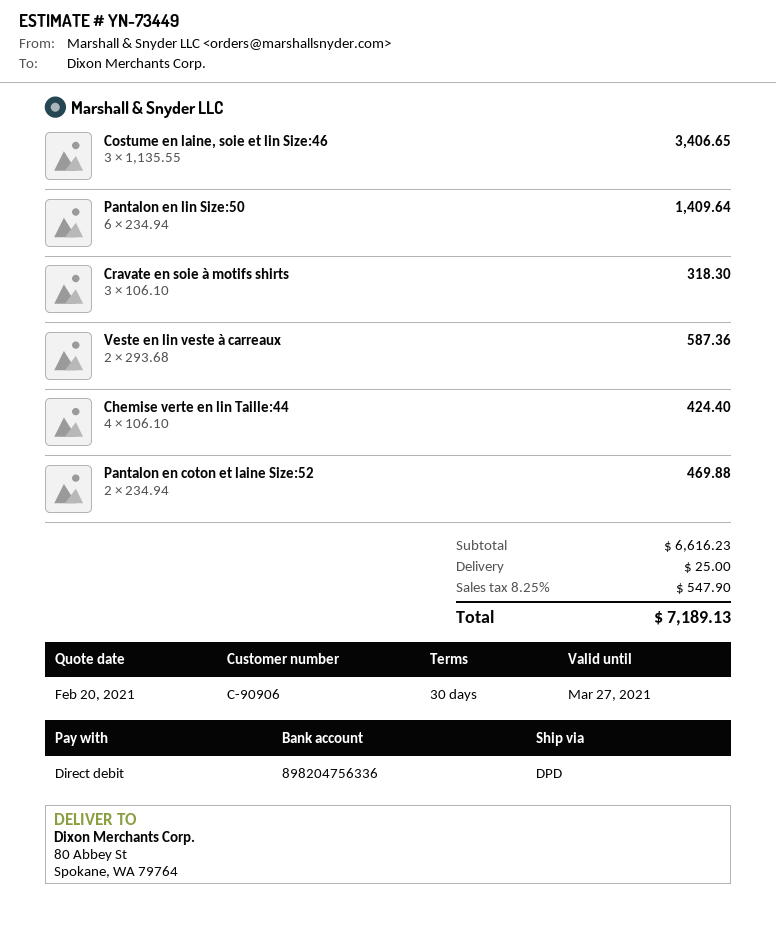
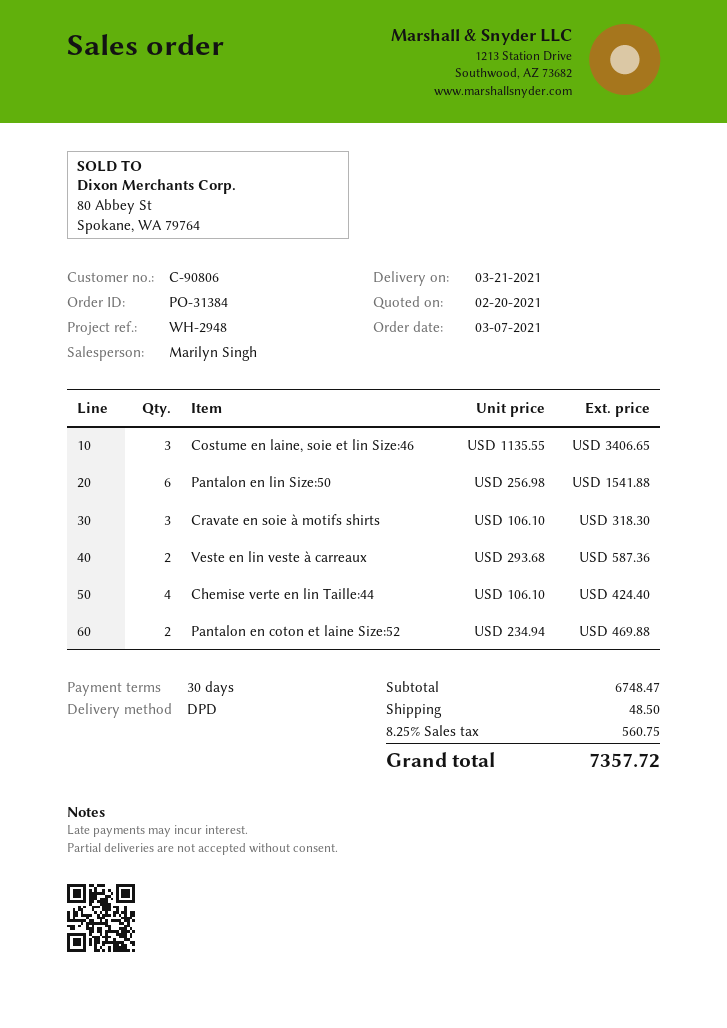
customer number: C-90906 -> C-90806
Pantalon en lin Size:50: 6 x 234.94 = 1409.64 -> 6 x 256.98 = 1541.88
subtotal: 6616.23 -> 6748.47
shipping: 25.00 -> 48.50
tax: 8.25% = 547.90 -> 8.25% = 560.75
total: 7189.13 -> 7357.72

